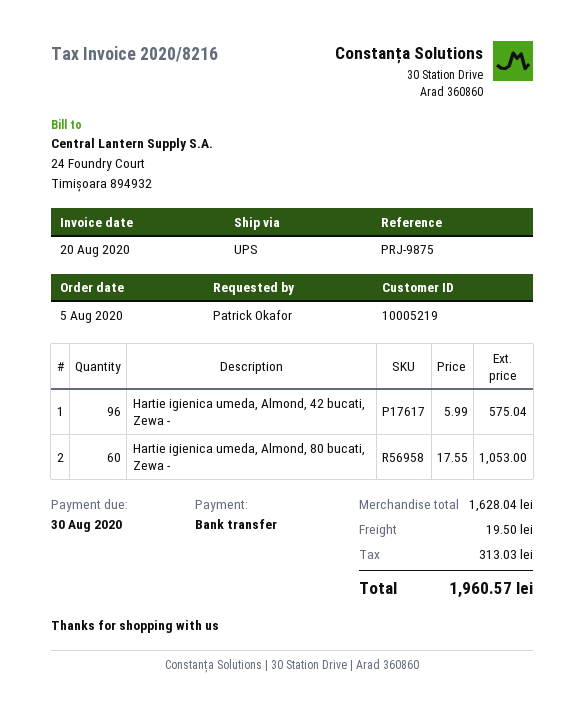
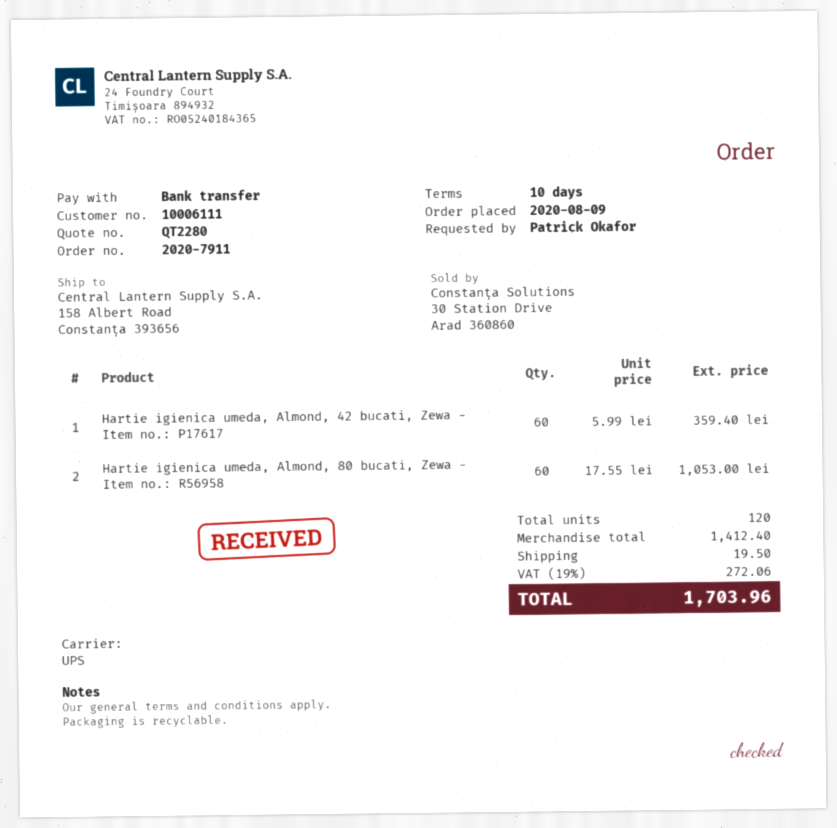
order date: 2020-08-05 -> 2020-08-09
customer number: 10005219 -> 10006111
Hartie igienica umeda, Almond, 42 bucati, Zewa -: 96 x 5.99 = 575.04 -> 60 x 5.99 = 359.40
subtotal: 1628.04 -> 1412.40
tax: 313.03 -> 272.06
total: 1960.57 -> 1703.96

